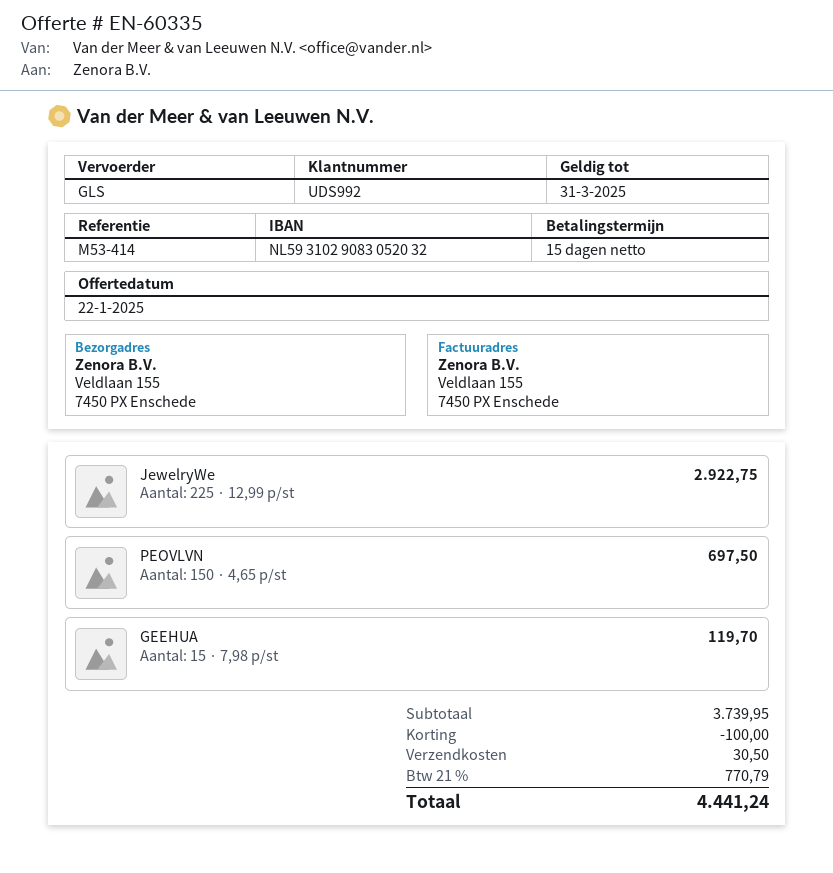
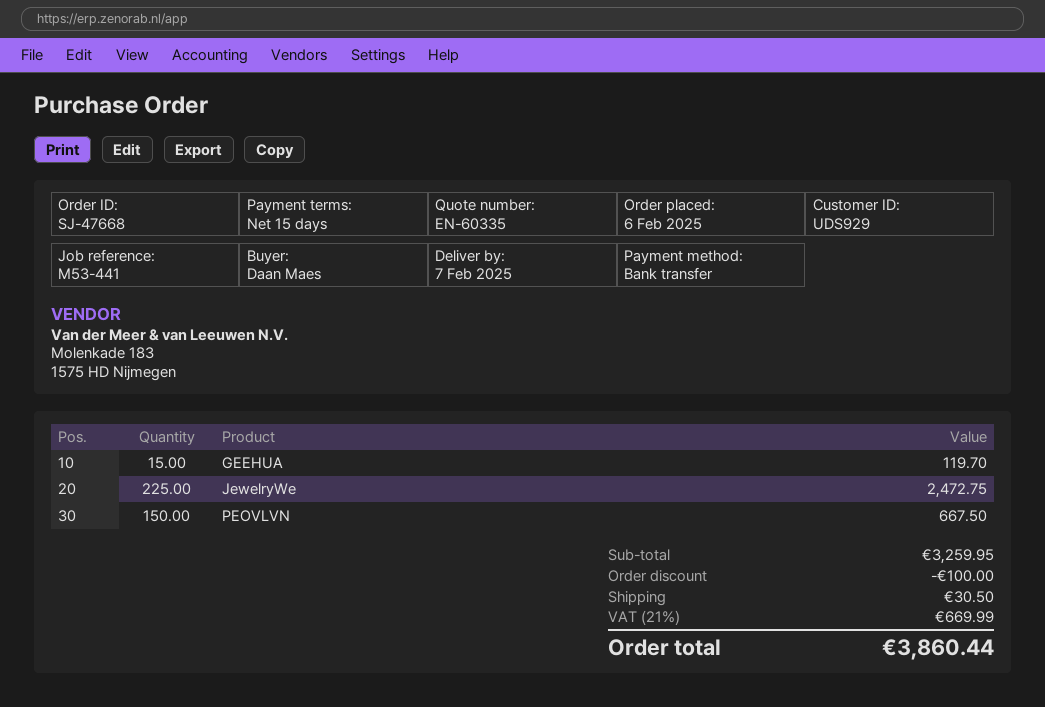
customer number: UDS992 -> UDS929
reference: M53-414 -> M53-441
JewelryWe: 225 for 2922.75 -> 225 for 2472.75
PEOVLVN: 150 for 697.50 -> 150 for 667.50
subtotal: 3739.95 -> 3259.95
tax: 21% = 770.79 -> 21% = 669.99
total: 4441.24 -> 3860.44

